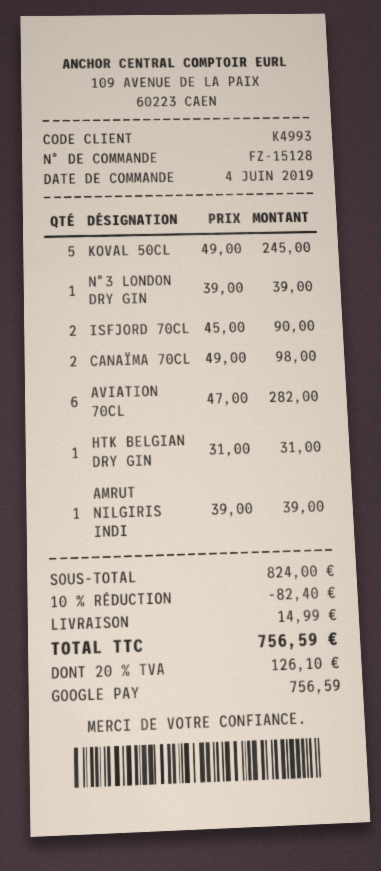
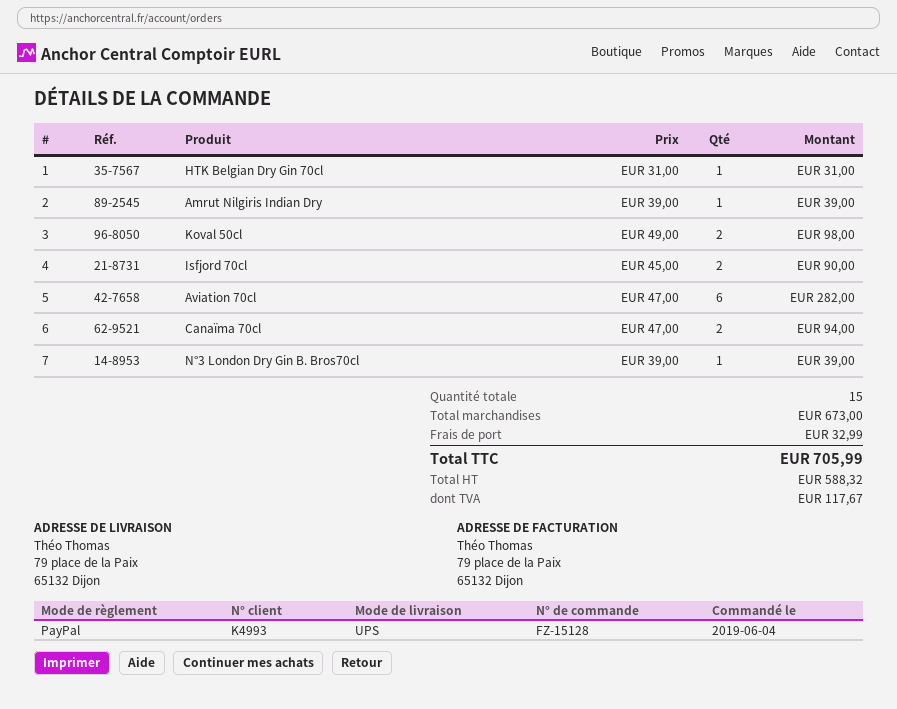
payment method: Google Pay -> PayPal
KOVAL 50CL: 5 x 49.00 = 245.00 -> 2 x 49.00 = 98.00
CANAÏMA 70CL: 2 x 49.00 = 98.00 -> 2 x 47.00 = 94.00
subtotal: 824.00 -> 673.00
discount: 10% = 82.40 -> none
shipping: 14.99 -> 32.99
tax: 126.10 -> 117.67
total: 756.59 -> 705.99

